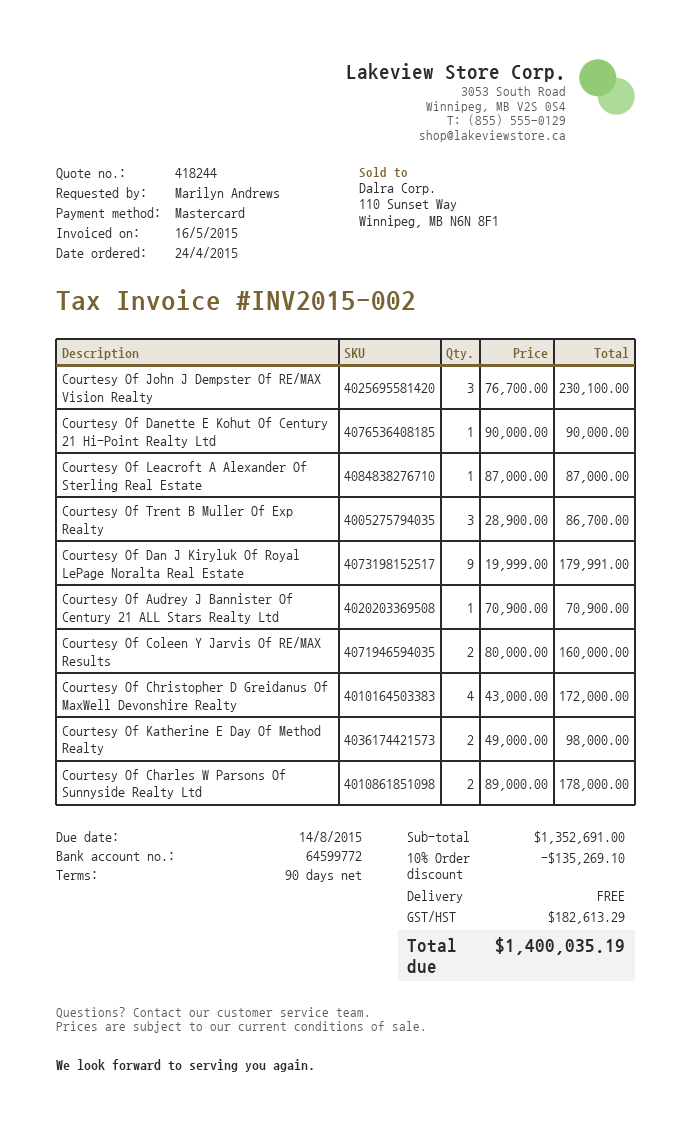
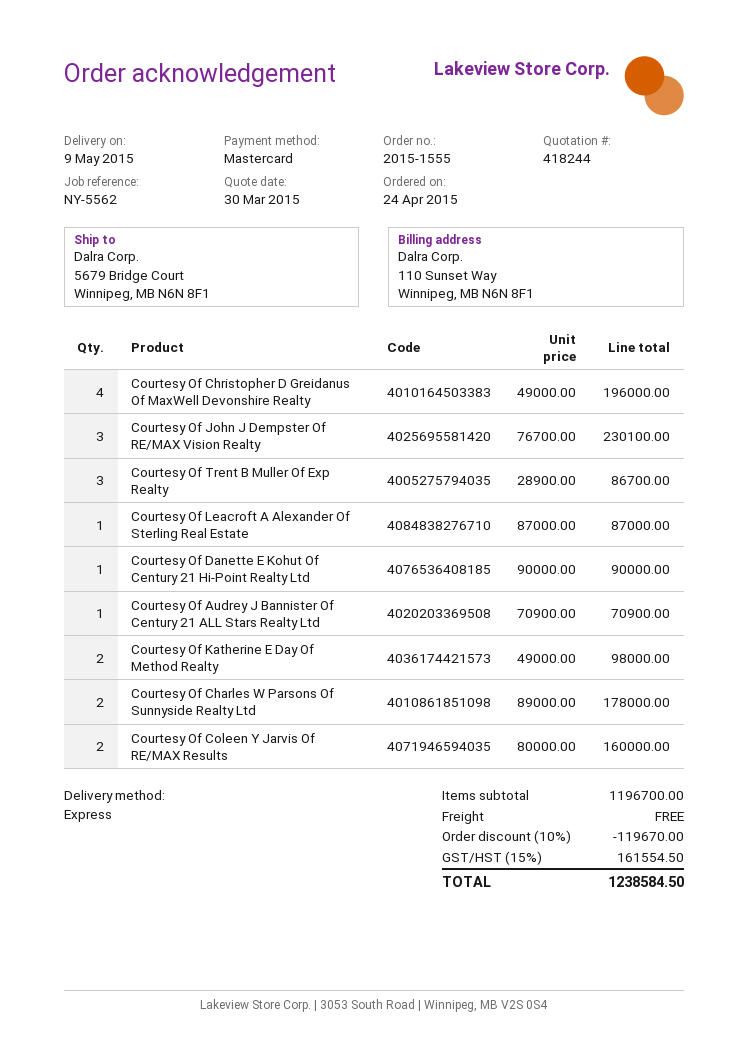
Courtesy Of Dan J Kiryluk Of Royal LePage Noralta Real Estate: 9 x 19999.00 = 179991.00 -> none
Courtesy Of Christopher D Greidanus Of MaxWell Devonshire Realty: 4 x 43000.00 = 172000.00 -> 4 x 49000.00 = 196000.00
subtotal: 1352691.00 -> 1196700.00
discount: 10% = 135269.10 -> 10% = 119670.00
tax: 182613.29 -> 161554.50
total: 1400035.19 -> 1238584.50

